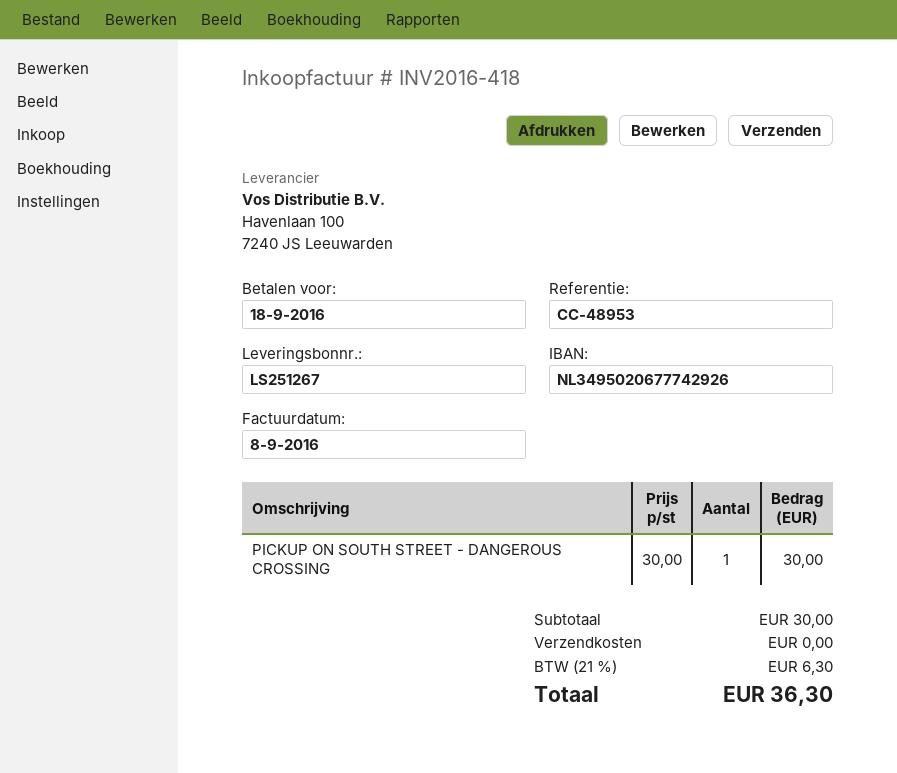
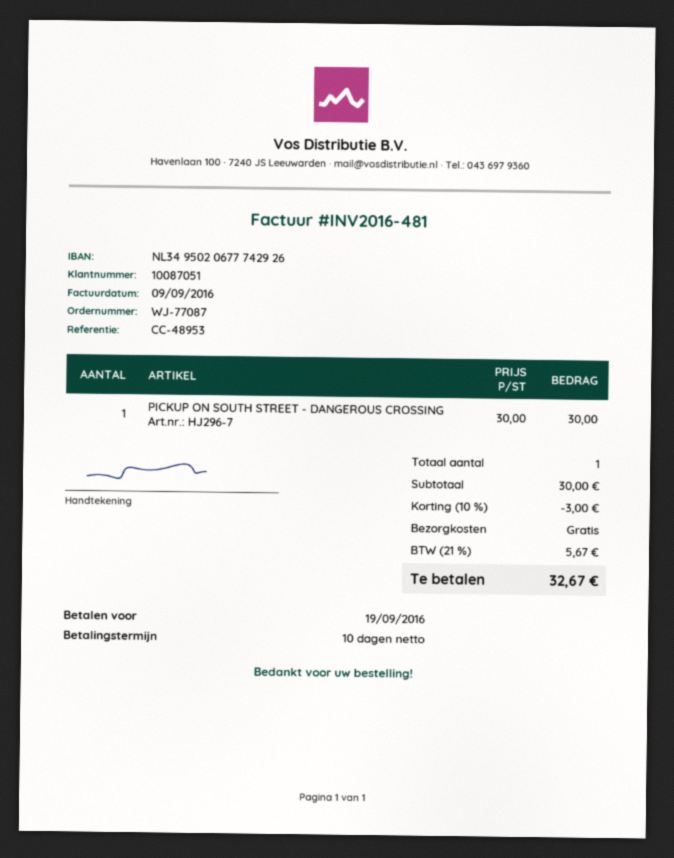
invoice number: INV2016-418 -> INV2016-481
invoice date: 2016-09-08 -> 2016-09-09
due date: 2016-09-18 -> 2016-09-19
discount: none -> 10% = 3.00
tax: 21% = 6.30 -> 21% = 5.67
total: 36.30 -> 32.67

